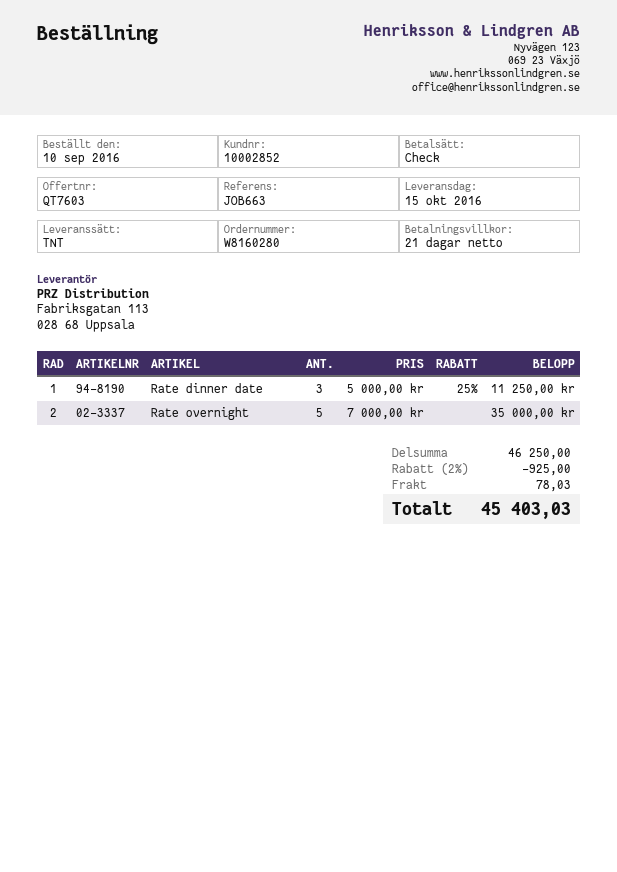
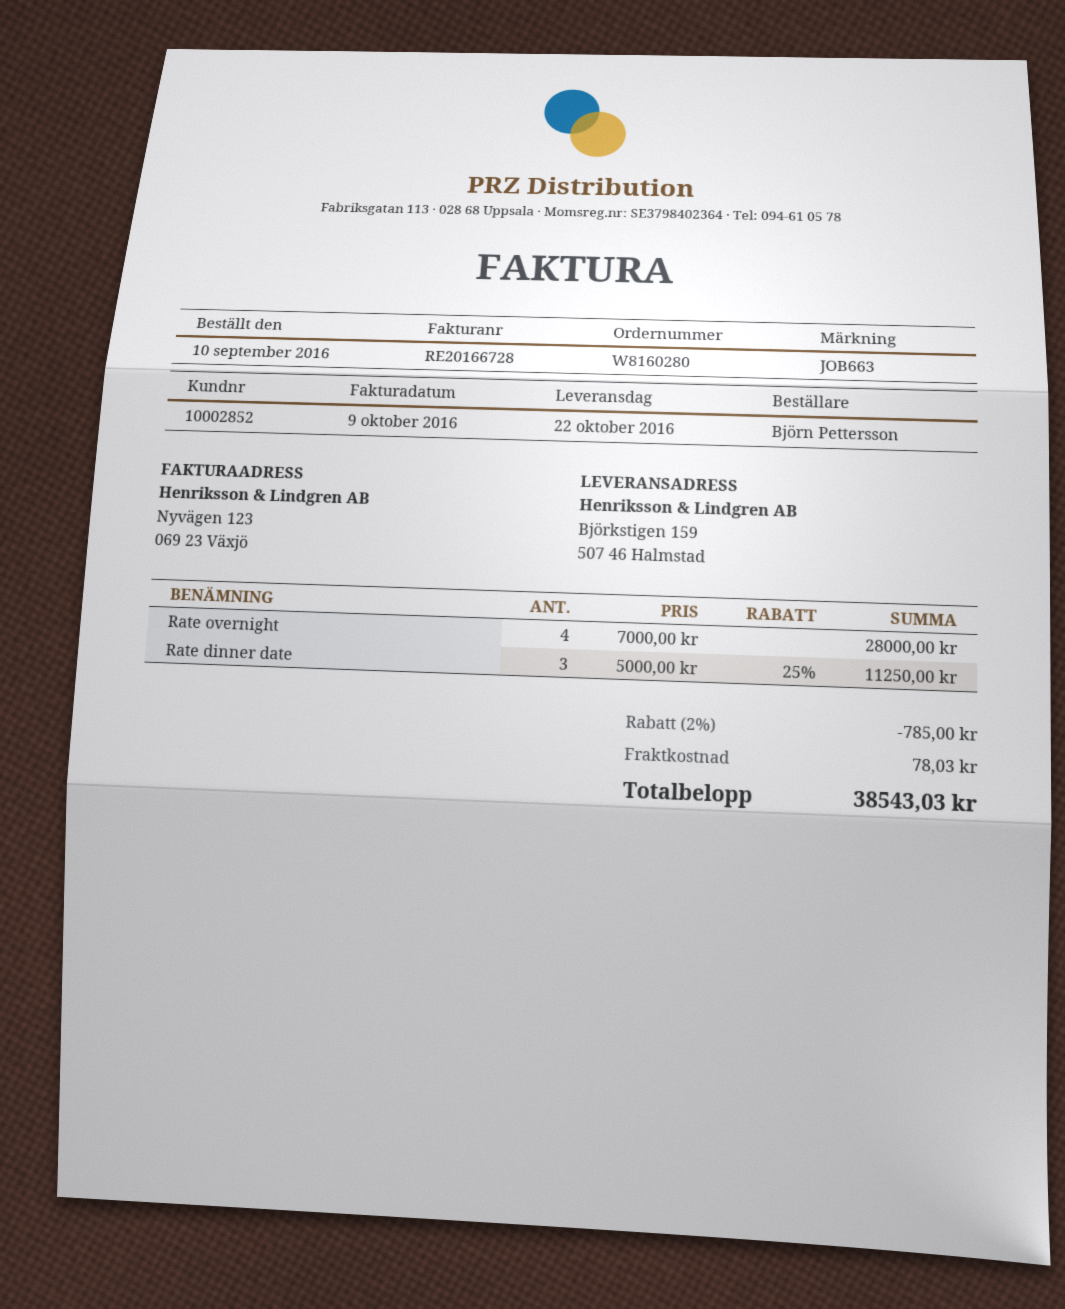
delivery date: 2016-10-15 -> 2016-10-22
Rate overnight: 5 x 7000.00 = 35000.00 -> 4 x 7000.00 = 28000.00
discount: 2% = 925.00 -> 2% = 785.00
total: 45403.03 -> 38543.03

